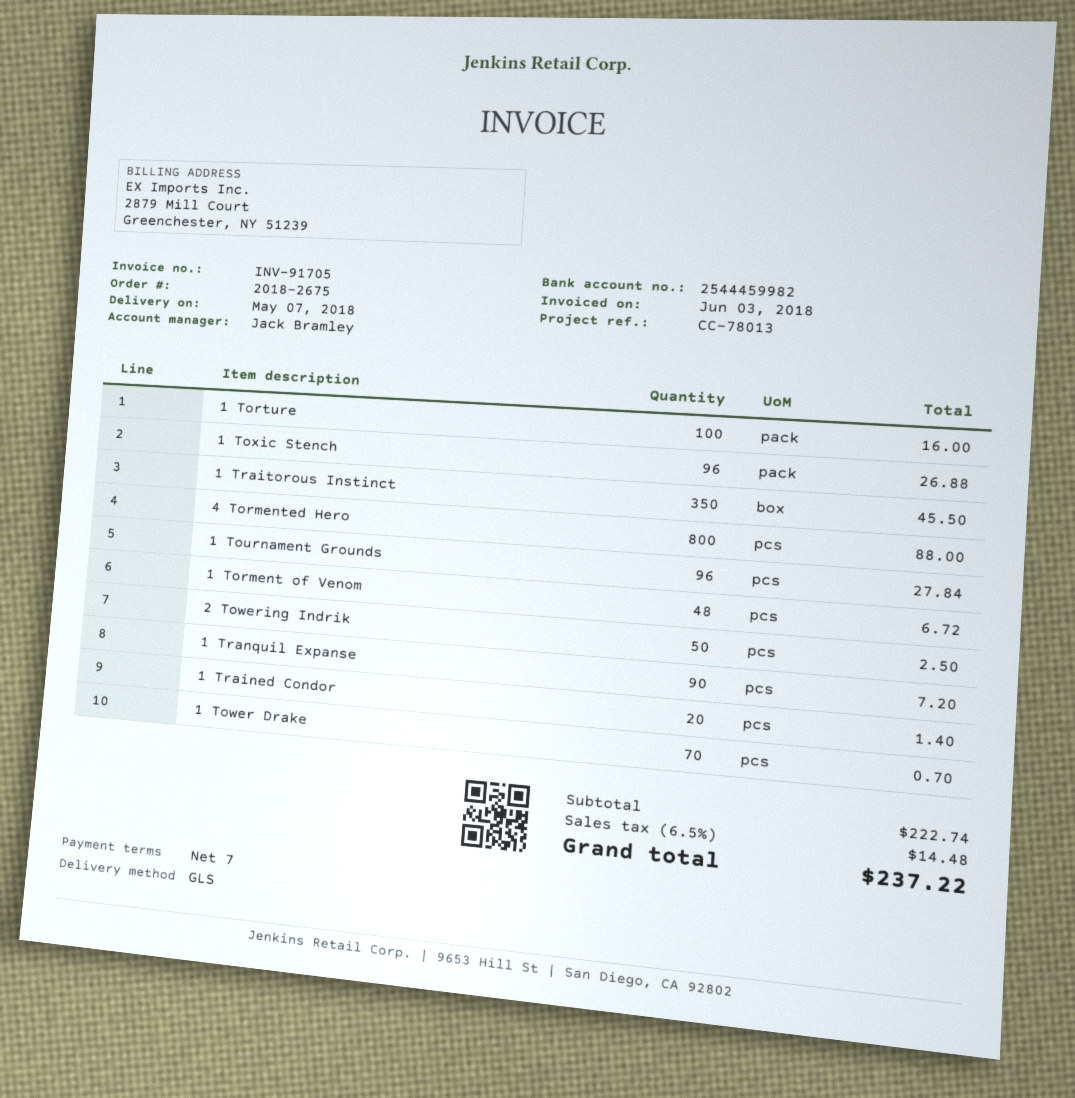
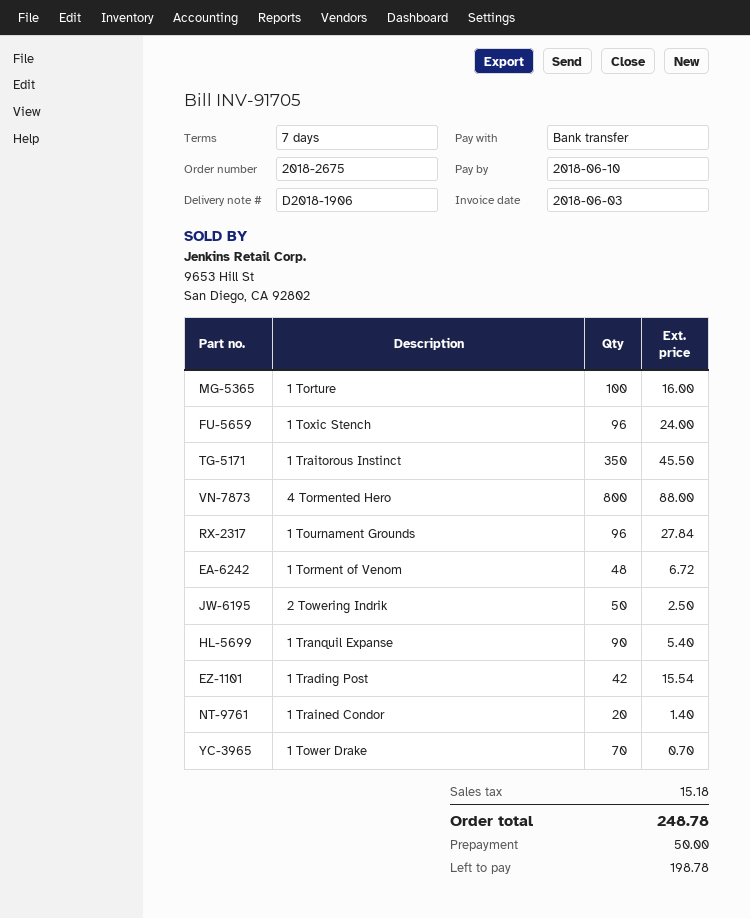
1 Toxic Stench: 96 for 26.88 -> 96 for 24.00
1 Tranquil Expanse: 90 for 7.20 -> 90 for 5.40
1 Trading Post: none -> 42 for 15.54
tax: 14.48 -> 15.18
total: 237.22 -> 248.78

